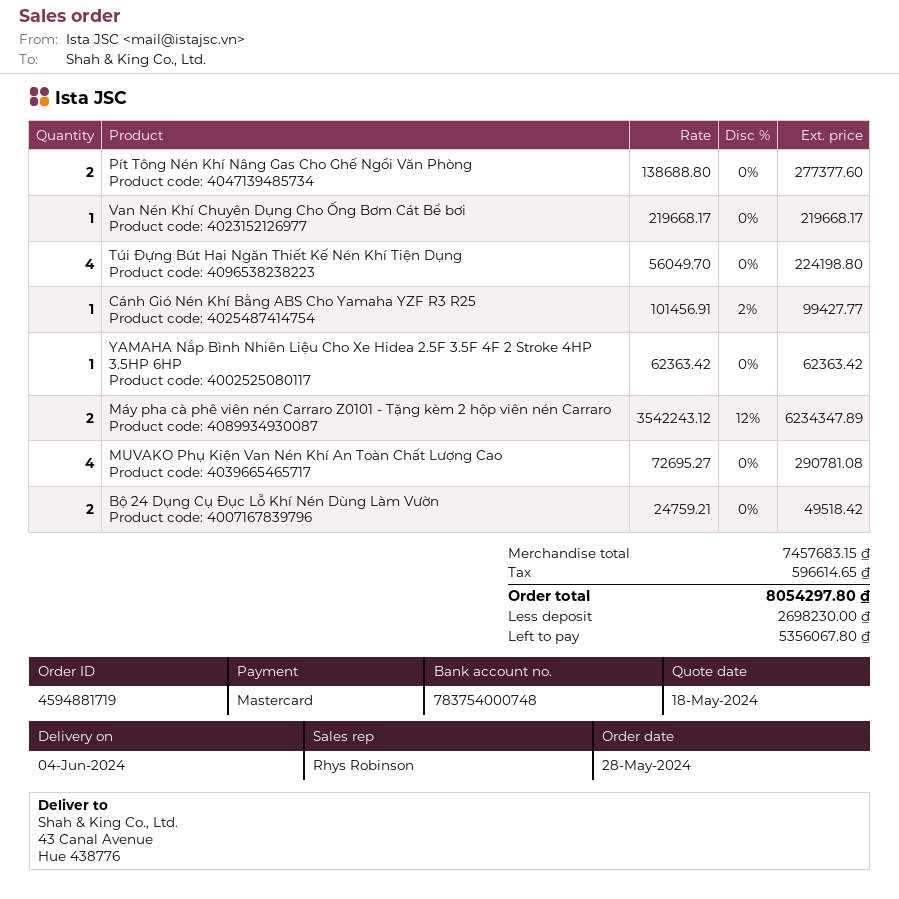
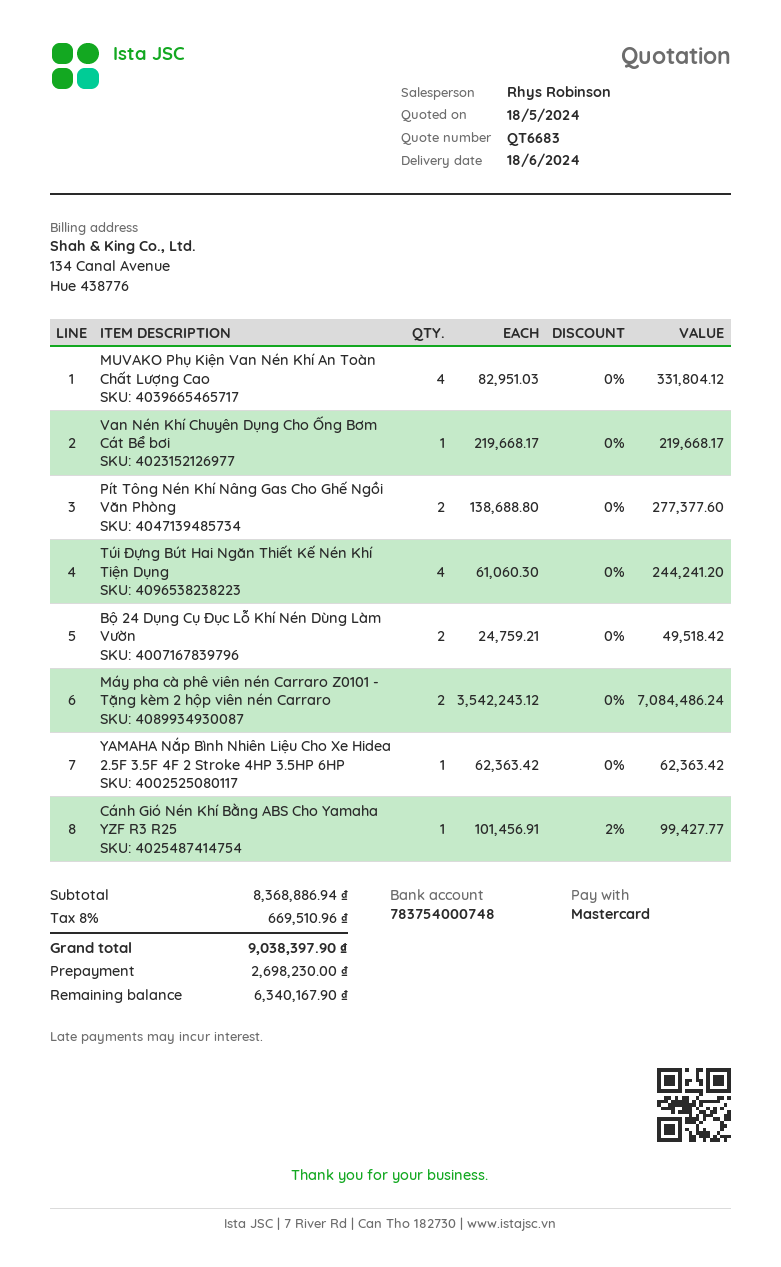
delivery date: 2024-06-04 -> 2024-06-18
Túi Đựng Bút Hai Ngăn Thiết Kế Nén Khí Tiện Dụng: 4 x 56049.70 = 224198.80 -> 4 x 61060.30 = 244241.20
Máy pha cà phê viên nén Carraro Z0101 - Tặng kèm 2 hộp viên nén Carraro: 2 x 3542243.12 - 12% = 6234347.89 -> 2 x 3542243.12 = 7084486.24
MUVAKO Phụ Kiện Van Nén Khí An Toàn Chất Lượng Cao: 4 x 72695.27 = 290781.08 -> 4 x 82951.03 = 331804.12
subtotal: 7457683.15 -> 8368886.94
tax: 596614.65 -> 669510.96
total: 8054297.80 -> 9038397.90
balance: 5356067.80 -> 6340167.90

